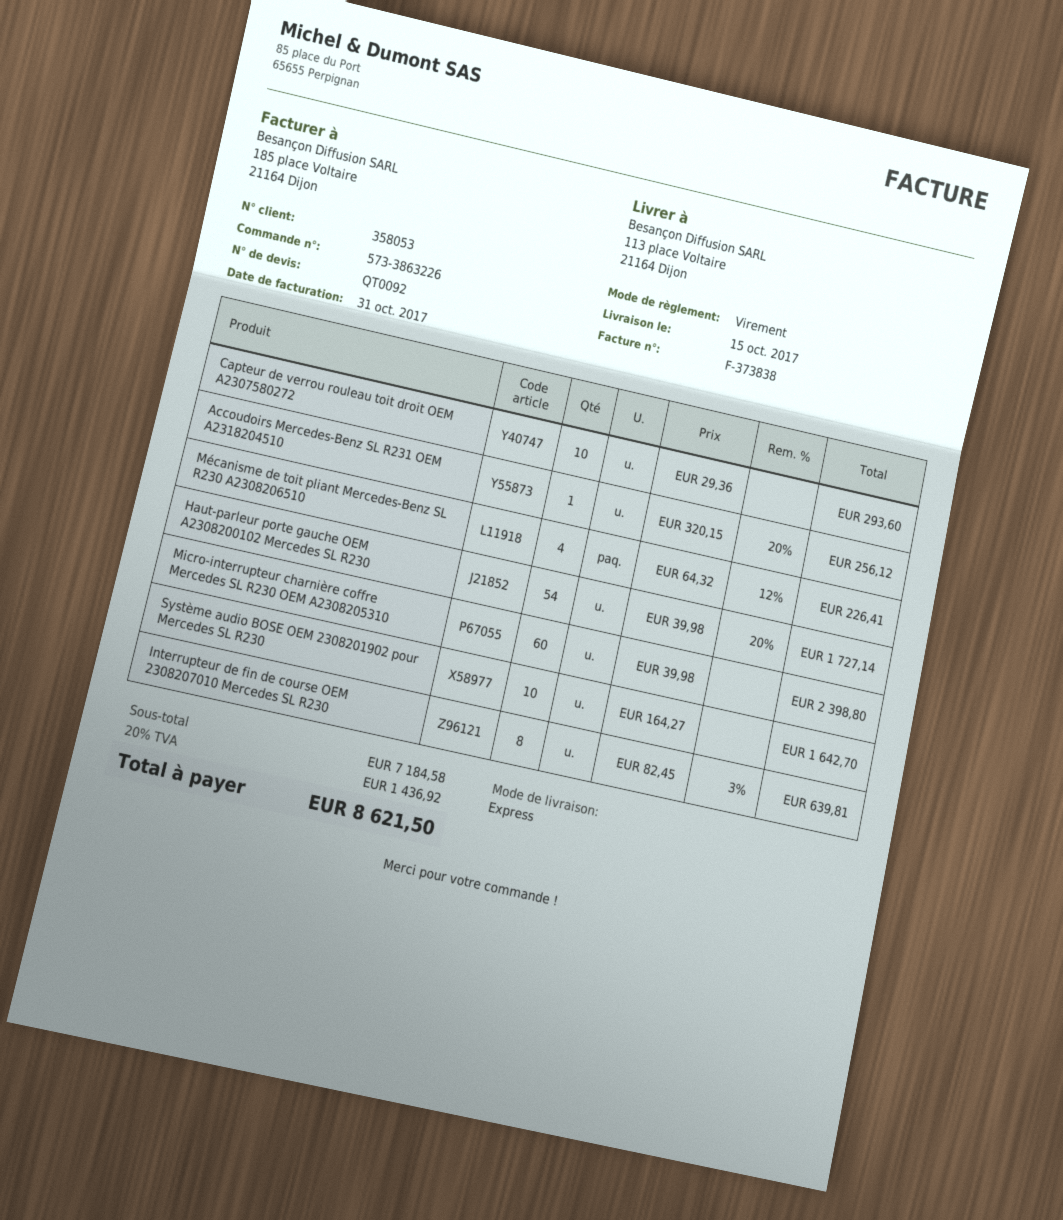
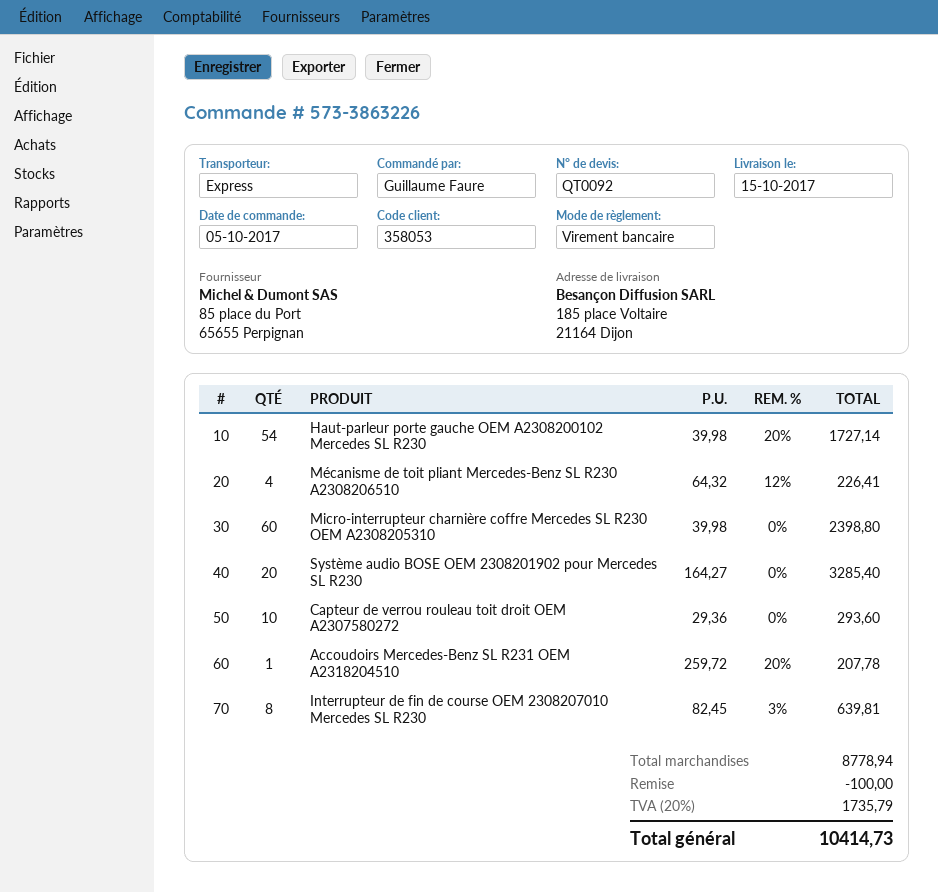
ship to: 113 place Voltaire, 21164 Dijon -> 185 place Voltaire, 21164 Dijon
Accoudoirs Mercedes-Benz SL R231 OEM A2318204510: 1 x 320.15 - 20% = 256.12 -> 1 x 259.72 - 20% = 207.78
Système audio BOSE OEM 2308201902 pour Mercedes SL R230: 10 x 164.27 = 1642.70 -> 20 x 164.27 = 3285.40
subtotal: 7184.58 -> 8778.94
discount: none -> 100.00
tax: 20% = 1436.92 -> 20% = 1735.79
total: 8621.50 -> 10414.73

